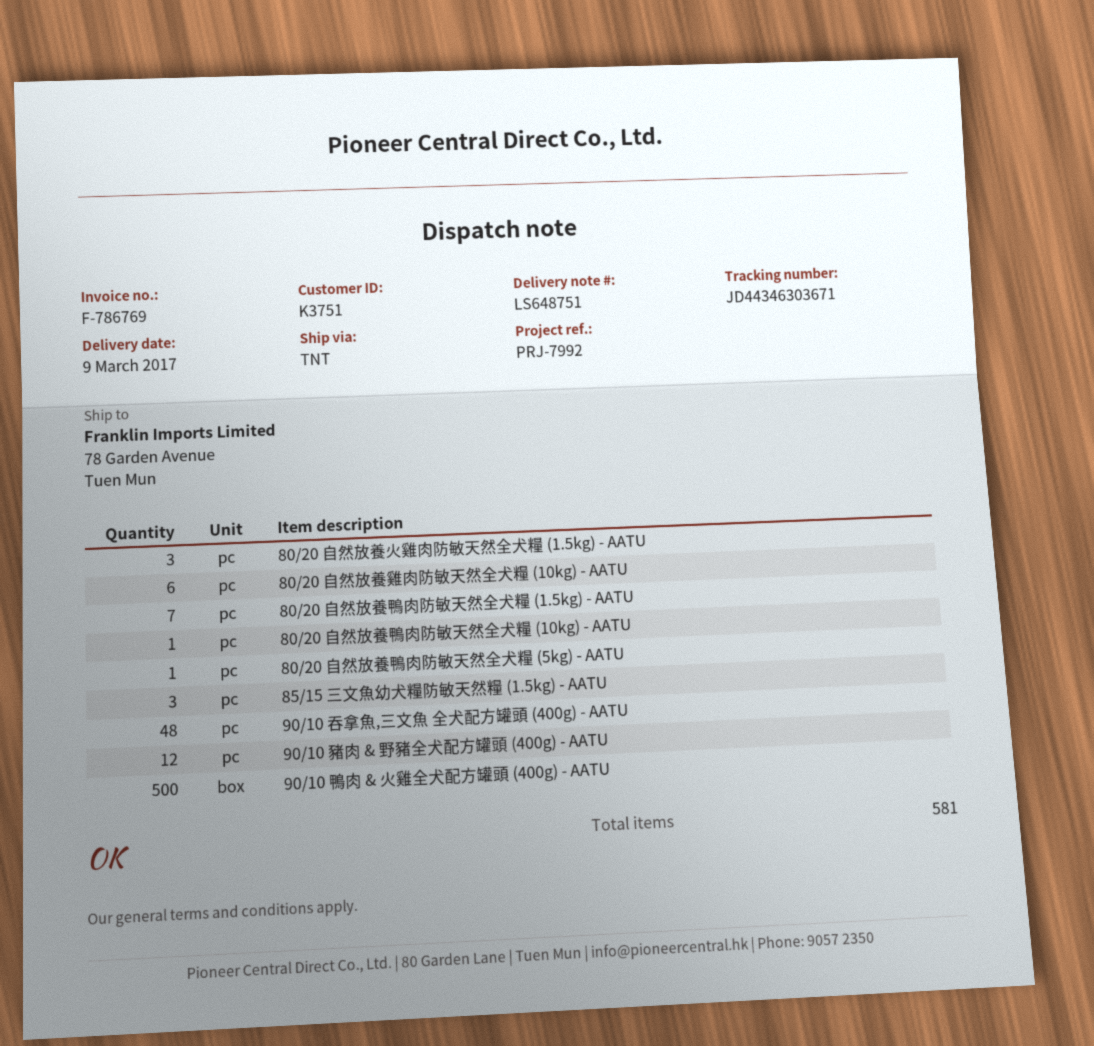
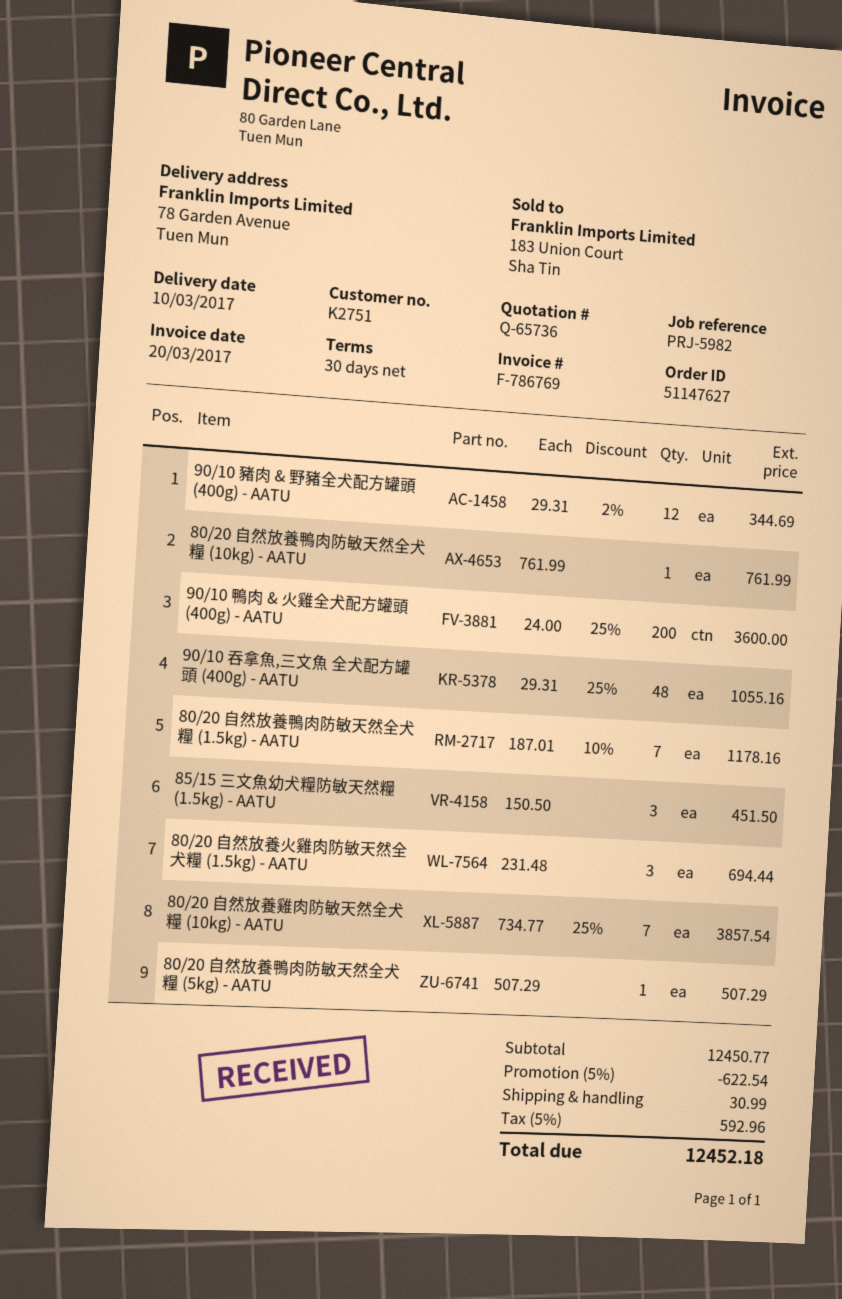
delivery date: 2017-03-09 -> 2017-03-10
customer number: K3751 -> K2751
reference: PRJ-7992 -> PRJ-5982
80/20 自然放養雞肉防敏天然全犬糧 (10kg) - AATU: 6 -> 7
90/10 鴨肉 & 火雞全犬配方罐頭 (400g) - AATU: 500 -> 200

